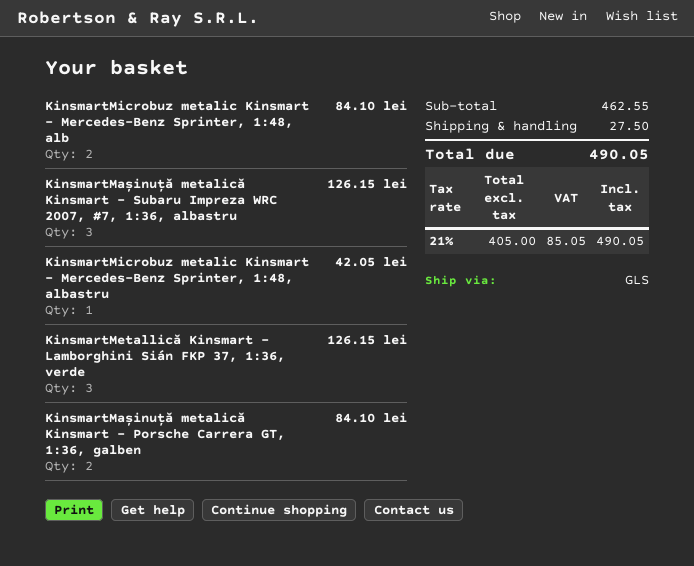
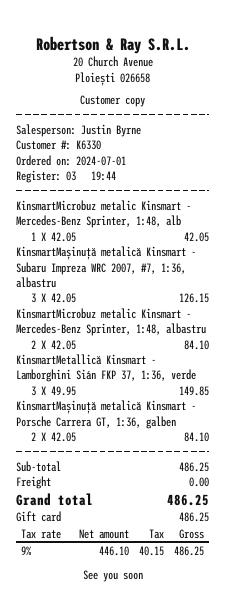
KinsmartMicrobuz metalic Kinsmart - Mercedes-Benz Sprinter, 1:48, alb: 2 for 84.10 -> 1 for 42.05
KinsmartMicrobuz metalic Kinsmart - Mercedes-Benz Sprinter, 1:48, albastru: 1 for 42.05 -> 2 for 84.10
KinsmartMetallică Kinsmart - Lamborghini Sián FKP 37, 1:36, verde: 3 for 126.15 -> 3 for 149.85
subtotal: 462.55 -> 486.25
shipping: 27.50 -> 0.00
net: 405.00 -> 446.10
tax: 21% = 85.05 -> 9% = 40.15
total: 490.05 -> 486.25

